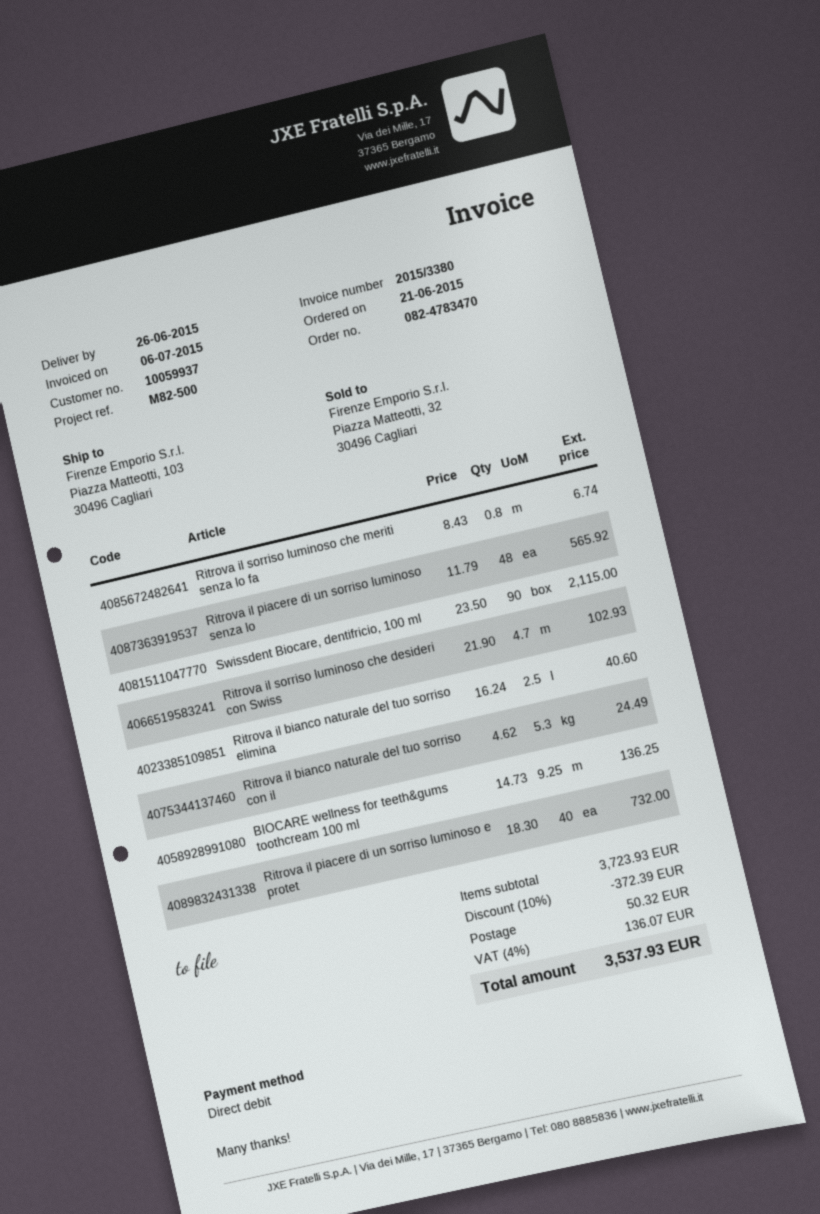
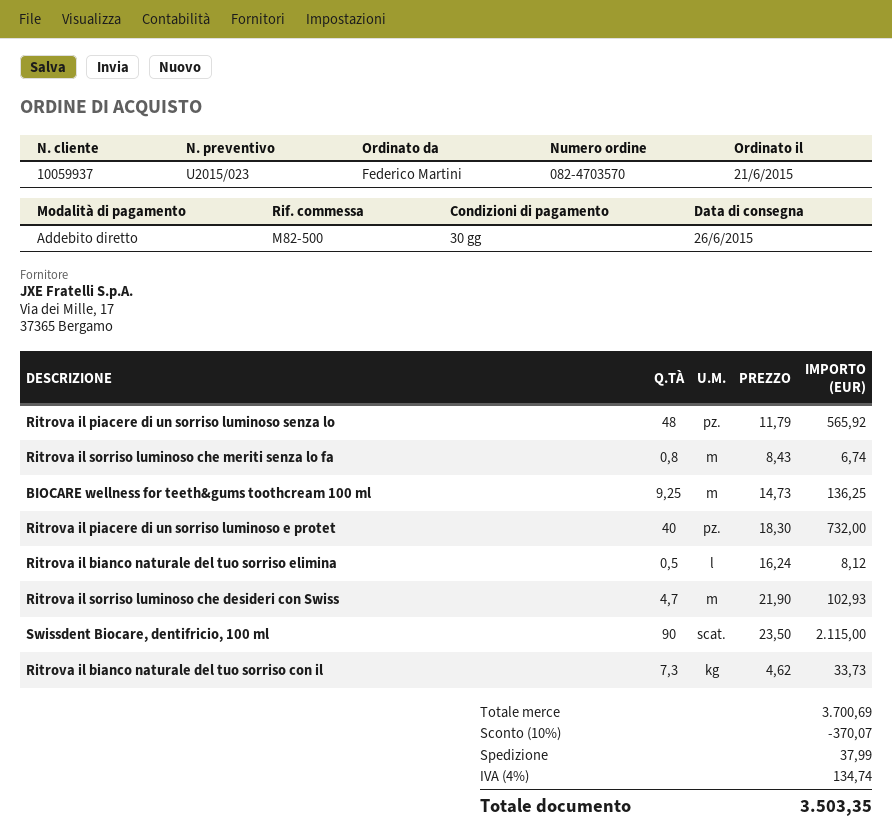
order number: 082-4783470 -> 082-4703570
Ritrova il bianco naturale del tuo sorriso elimina: 2.5 x 16.24 = 40.60 -> 0.5 x 16.24 = 8.12
Ritrova il bianco naturale del tuo sorriso con il: 5.3 x 4.62 = 24.49 -> 7.3 x 4.62 = 33.73
subtotal: 3723.93 -> 3700.69
discount: 10% = 372.39 -> 10% = 370.07
shipping: 50.32 -> 37.99
tax: 4% = 136.07 -> 4% = 134.74
total: 3537.93 -> 3503.35

